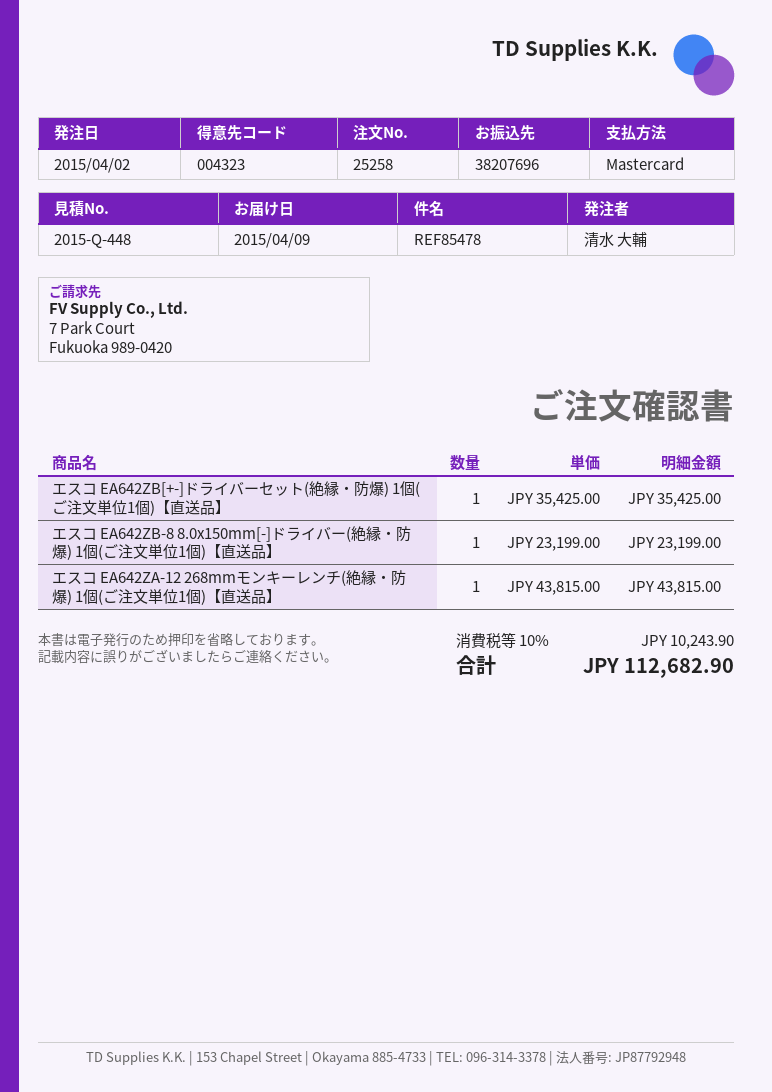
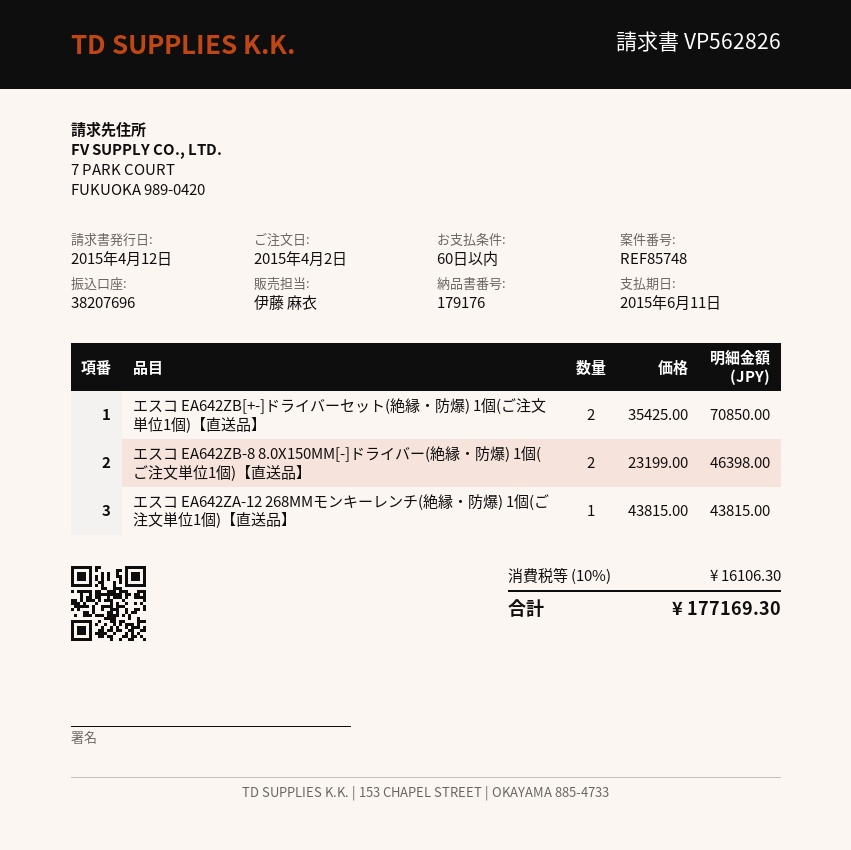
reference: REF85478 -> REF85748
エスコ EA642ZB[+-]ドライバーセット(絶縁・防爆) 1個(ご注文単位1個)【直送品】: 1 x 35425.00 = 35425.00 -> 2 x 35425.00 = 70850.00
エスコ EA642ZB-8 8.0x150mm[-]ドライバー(絶縁・防爆) 1個(ご注文単位1個)【直送品】: 1 x 23199.00 = 23199.00 -> 2 x 23199.00 = 46398.00
tax: 10% = 10243.90 -> 10% = 16106.30
total: 112682.90 -> 177169.30

